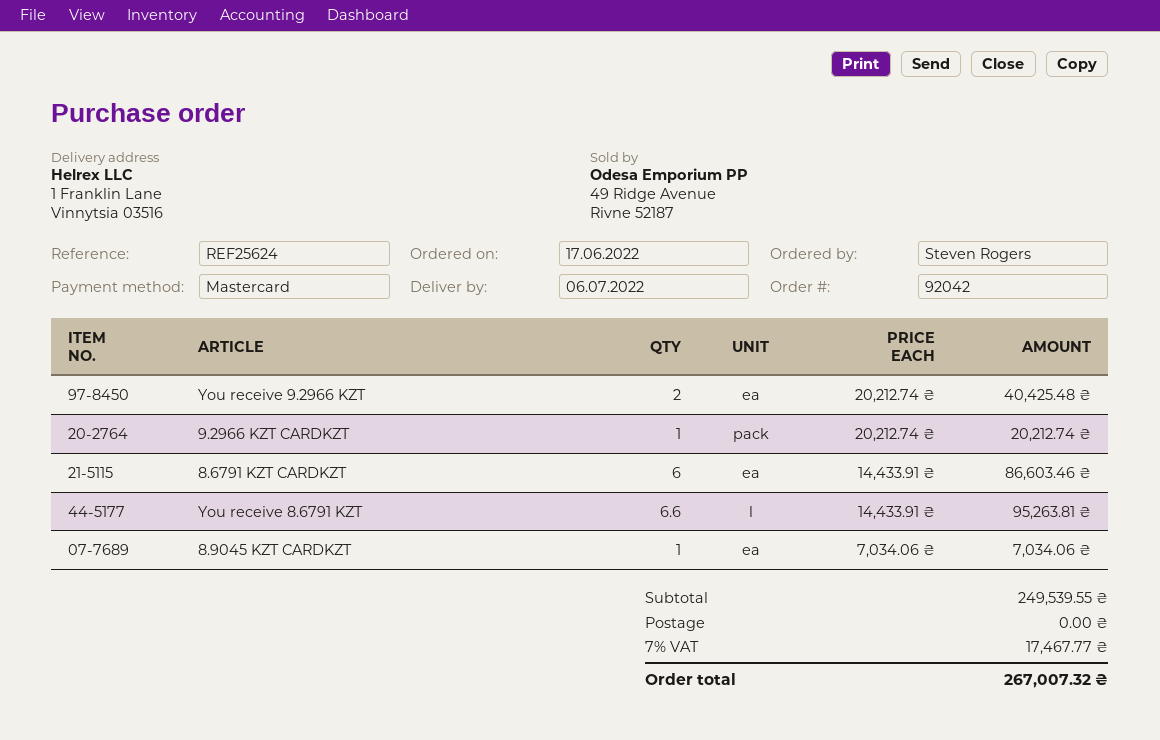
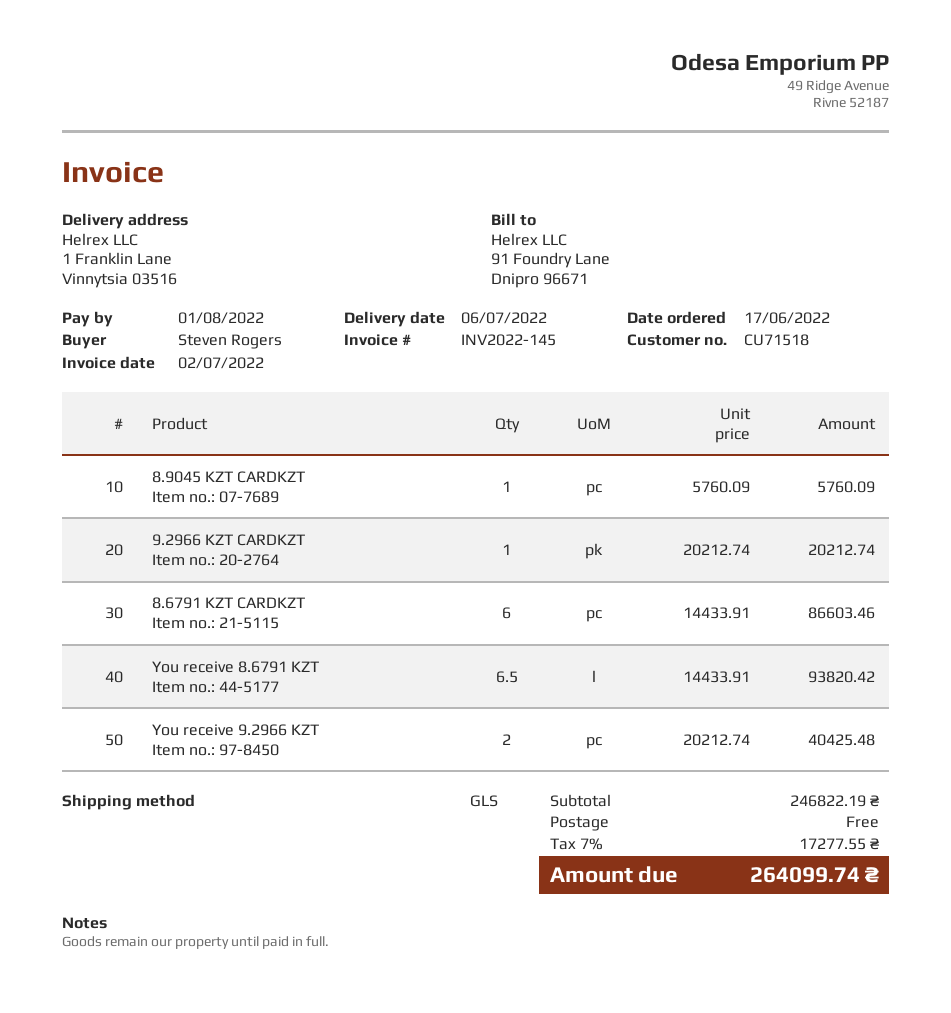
You receive 8.6791 KZT: 6.6 x 14433.91 = 95263.81 -> 6.5 x 14433.91 = 93820.42
8.9045 KZT CARDKZT: 1 x 7034.06 = 7034.06 -> 1 x 5760.09 = 5760.09
subtotal: 249539.55 -> 246822.19
tax: 7% = 17467.77 -> 7% = 17277.55
total: 267007.32 -> 264099.74

